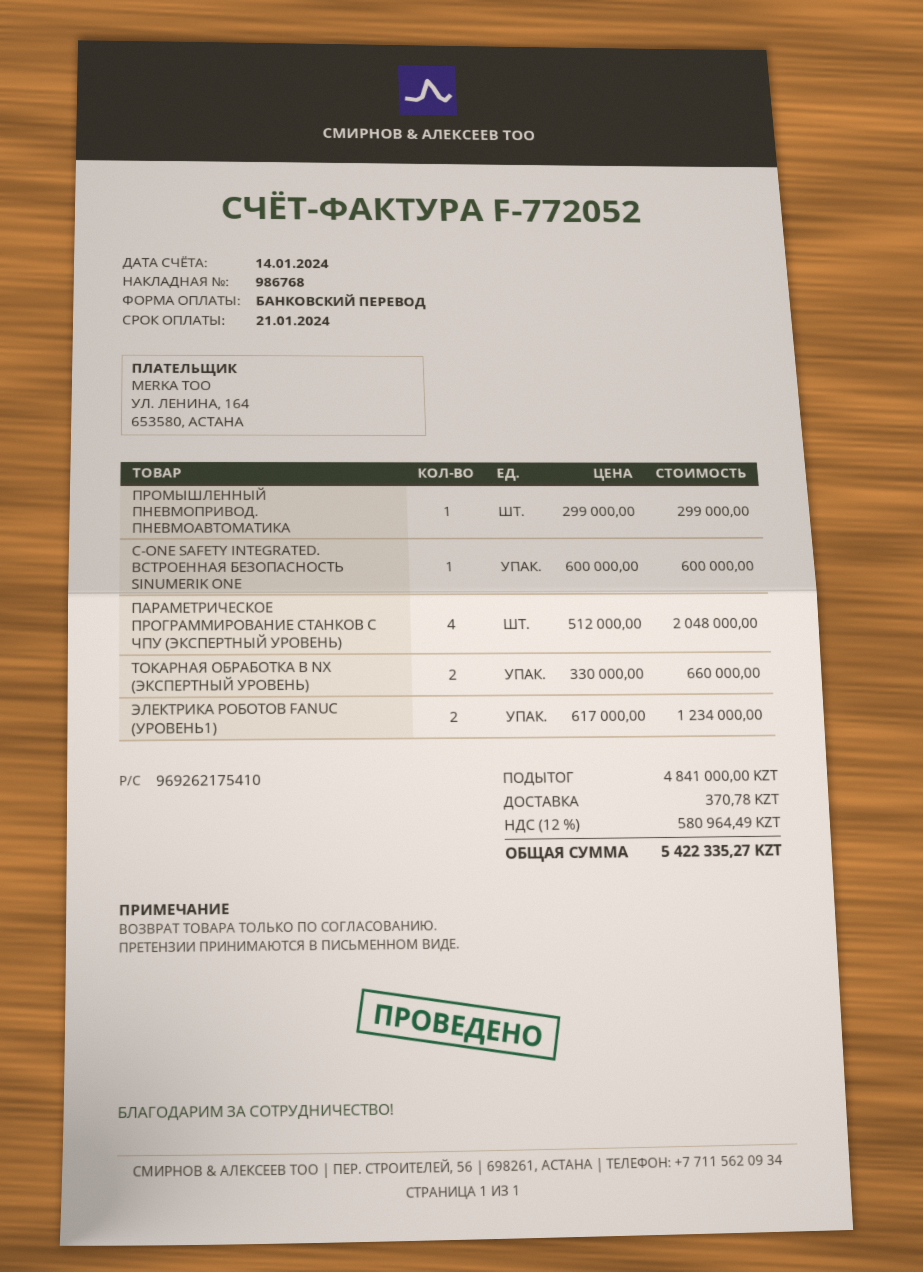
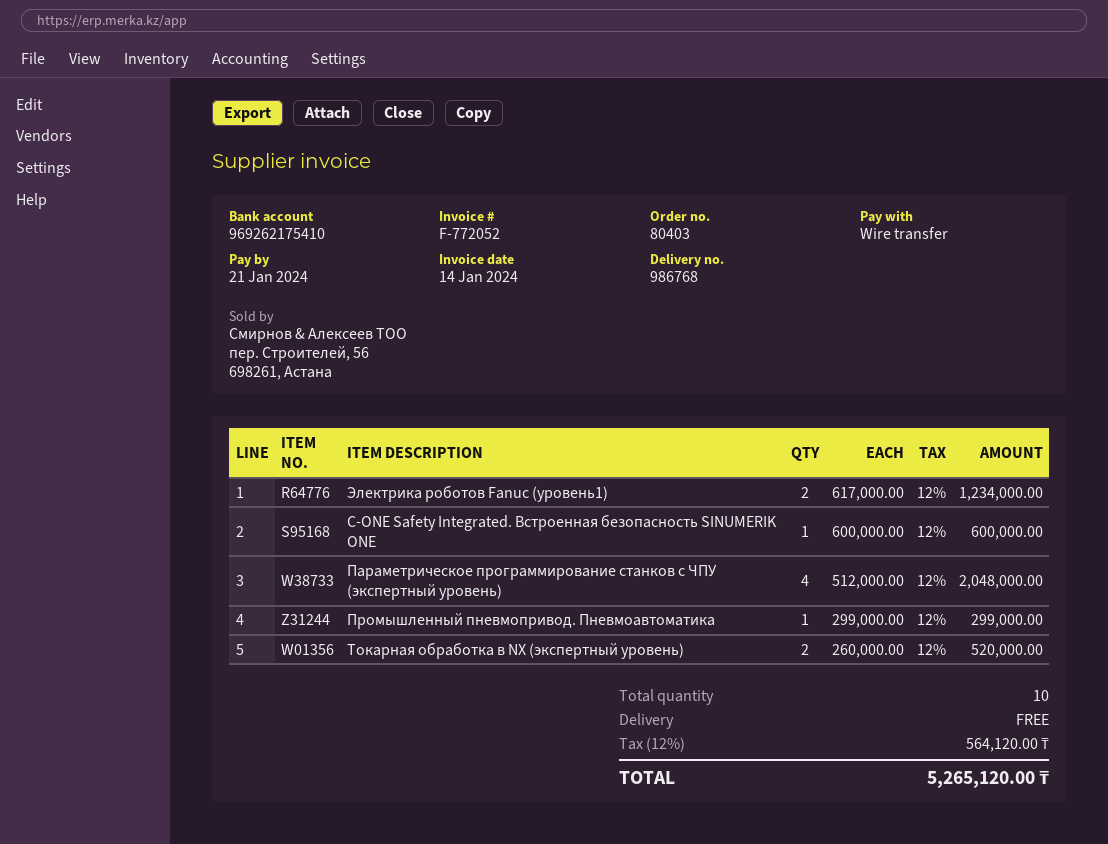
ТОКАРНАЯ ОБРАБОТКА В NX (ЭКСПЕРТНЫЙ УРОВЕНЬ): 2 x 330000.00 = 660000.00 -> 2 x 260000.00 = 520000.00
shipping: 370.78 -> 0.00
tax: 12% = 580964.49 -> 12% = 564120.00
total: 5422335.27 -> 5265120.00

